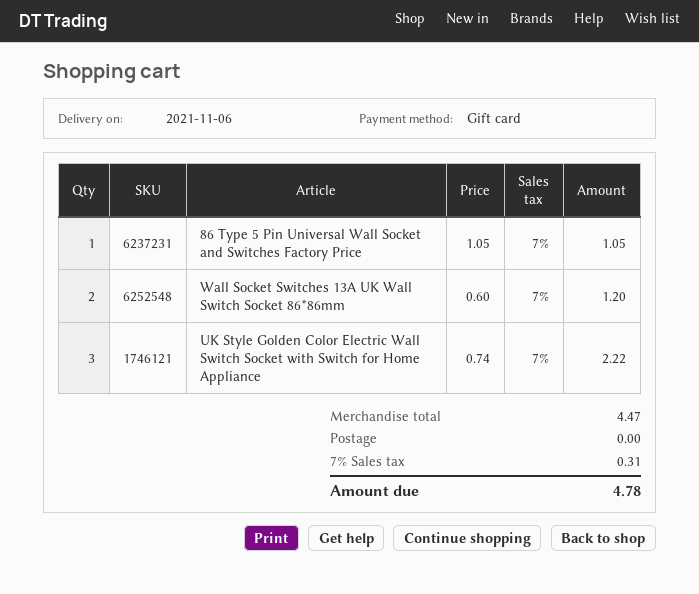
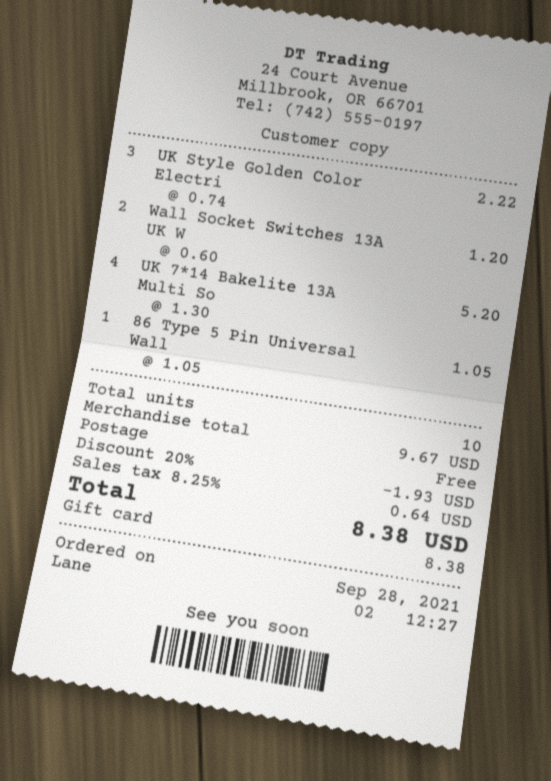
UK 7*14 Bakelite 13A Multi So: none -> 4 x 1.30 = 5.20
subtotal: 4.47 -> 9.67
discount: none -> 20% = 1.93
tax: 7% = 0.31 -> 8.25% = 0.64
total: 4.78 -> 8.38

